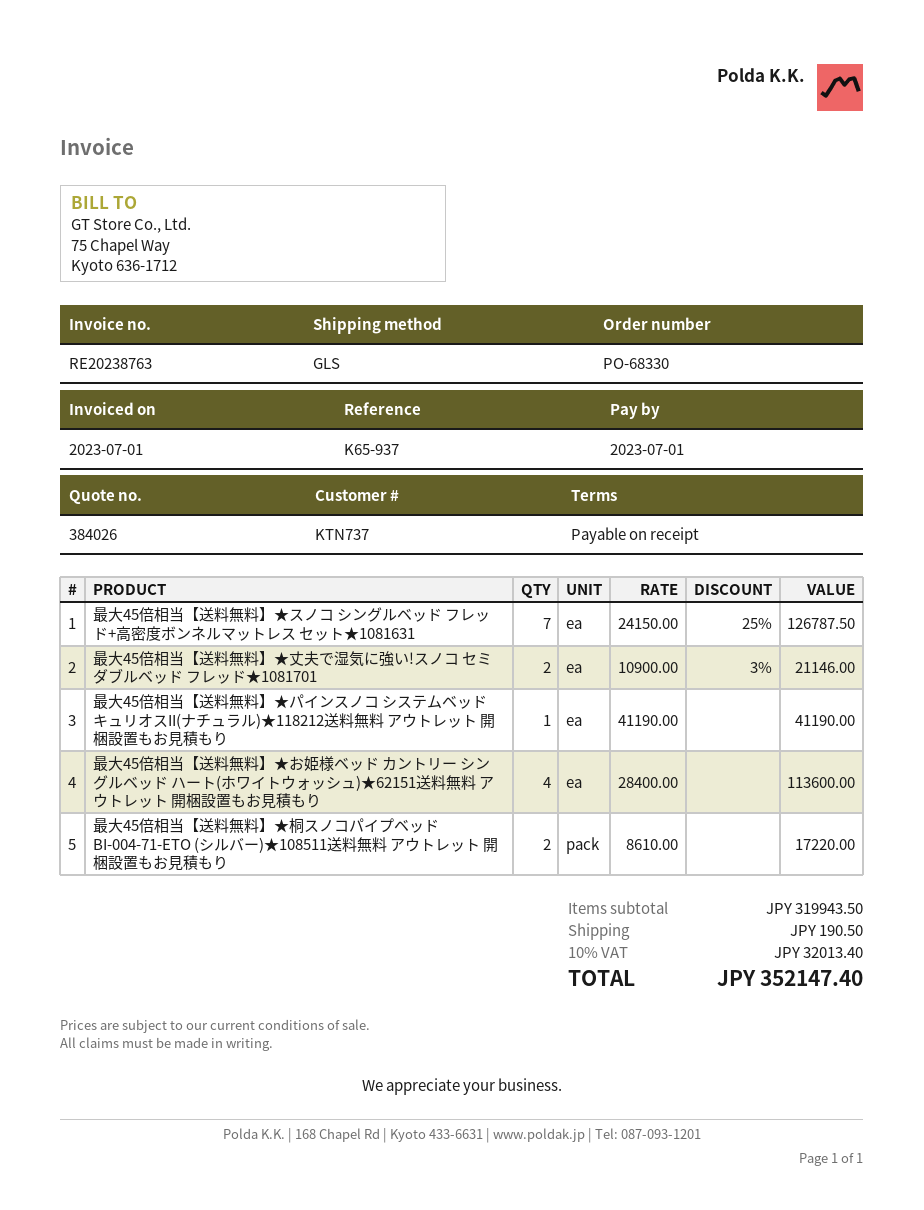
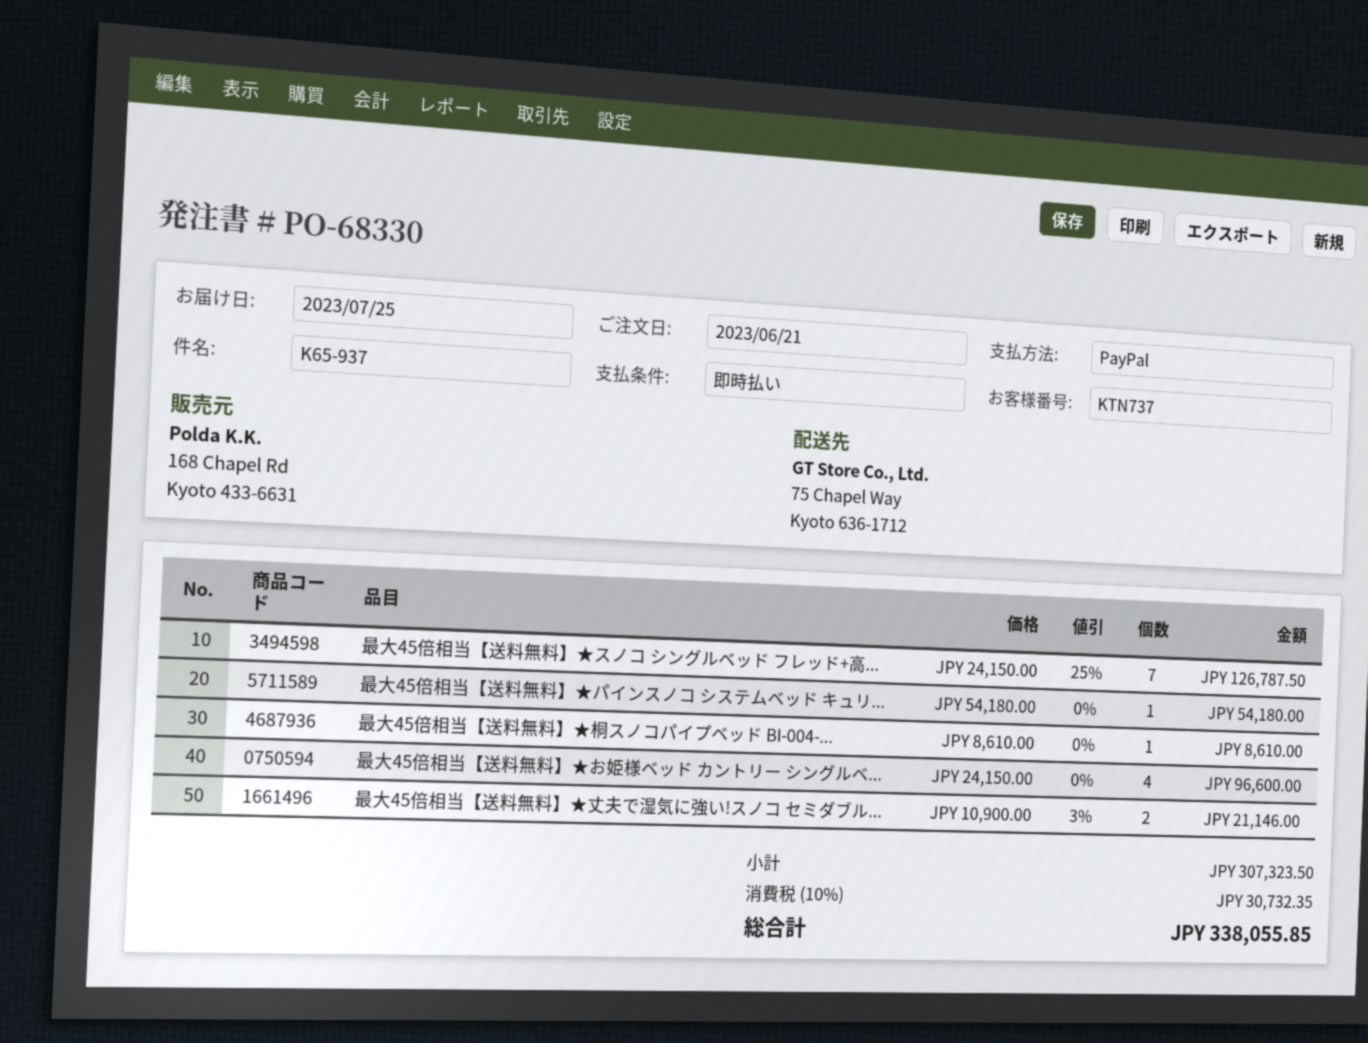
最大45倍相当【送料無料】★パインスノコ システムベッド キュリオスII(ナチュラル)★118212送料無料 アウトレット 開梱設置もお見積もり: 1 x 41190.00 = 41190.00 -> 1 x 54180.00 = 54180.00
最大45倍相当【送料無料】★お姫様ベッド カントリー シングルベッド ハート(ホワイトウォッシュ)★62151送料無料 アウトレット 開梱設置もお見積もり: 4 x 28400.00 = 113600.00 -> 4 x 24150.00 = 96600.00
最大45倍相当【送料無料】★桐スノコパイプベッド BI-004-71-ETO (シルバー)★108511送料無料 アウトレット 開梱設置もお見積もり: 2 x 8610.00 = 17220.00 -> 1 x 8610.00 = 8610.00
subtotal: 319943.50 -> 307323.50
shipping: 190.50 -> none
tax: 10% = 32013.40 -> 10% = 30732.35
total: 352147.40 -> 338055.85

